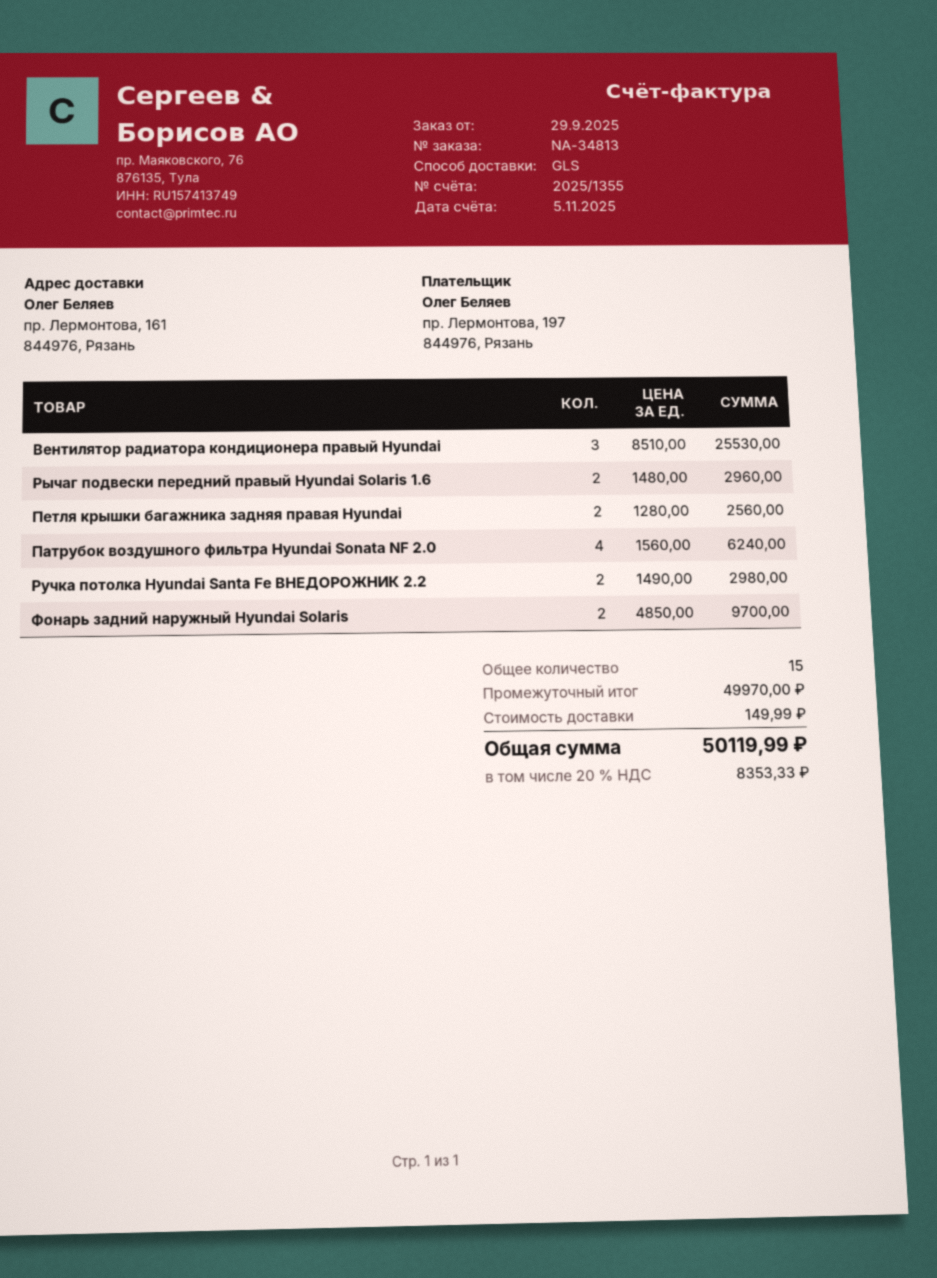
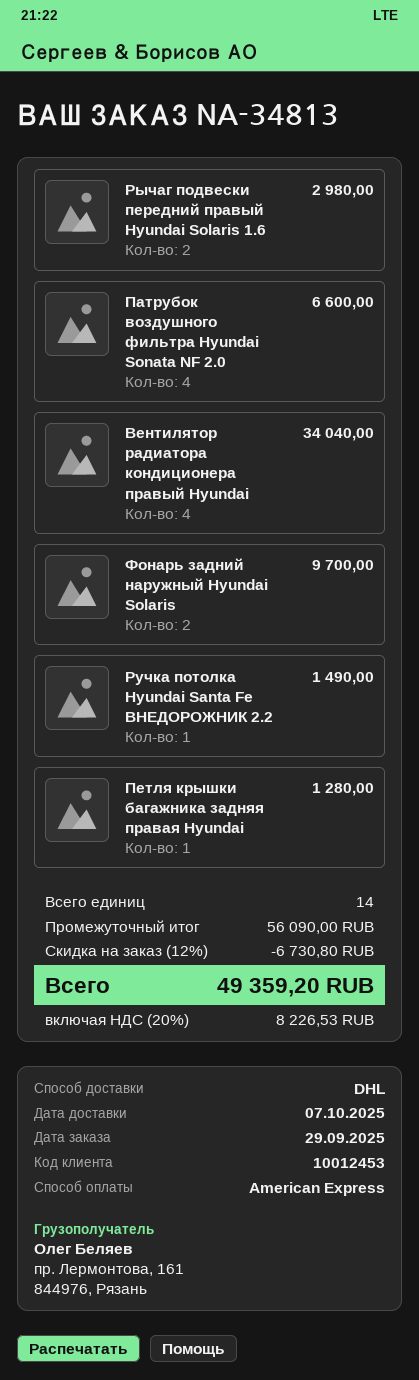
shipping method: GLS -> DHL
Вентилятор радиатора кондиционера правый Hyundai: 3 for 25530.00 -> 4 for 34040.00
Рычаг подвески передний правый Hyundai Solaris 1.6: 2 for 2960.00 -> 2 for 2980.00
Петля крышки багажника задняя правая Hyundai: 2 for 2560.00 -> 1 for 1280.00
Патрубок воздушного фильтра Hyundai Sonata NF 2.0: 4 for 6240.00 -> 4 for 6600.00
Ручка потолка Hyundai Santa Fe ВНЕДОРОЖНИК 2.2: 2 for 2980.00 -> 1 for 1490.00
total quantity: 15 -> 14
subtotal: 49970.00 -> 56090.00
discount: none -> 12% = 6730.80
shipping: 149.99 -> none
tax: 20% = 8353.33 -> 20% = 8226.53
total: 50119.99 -> 49359.20

